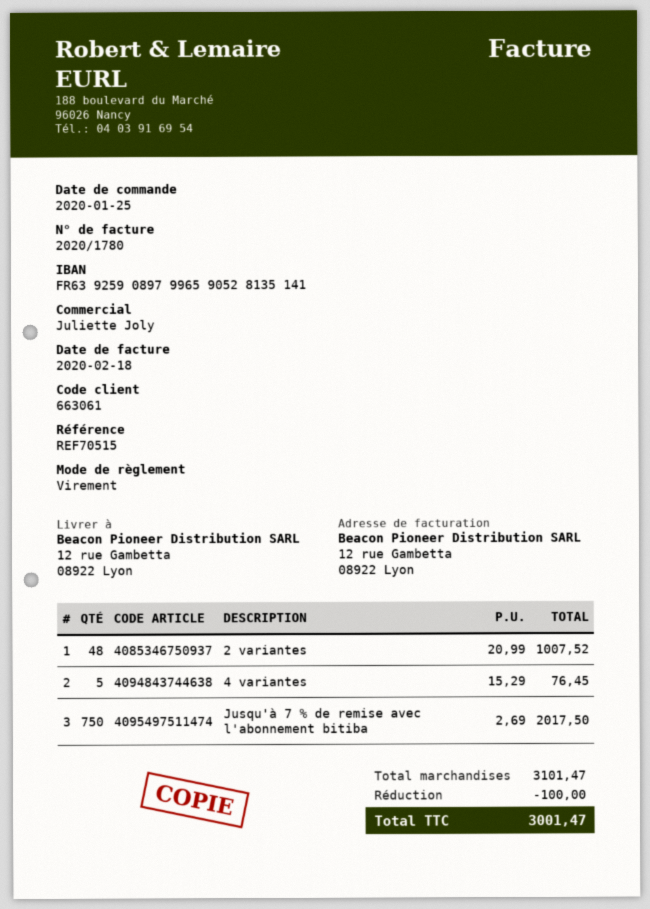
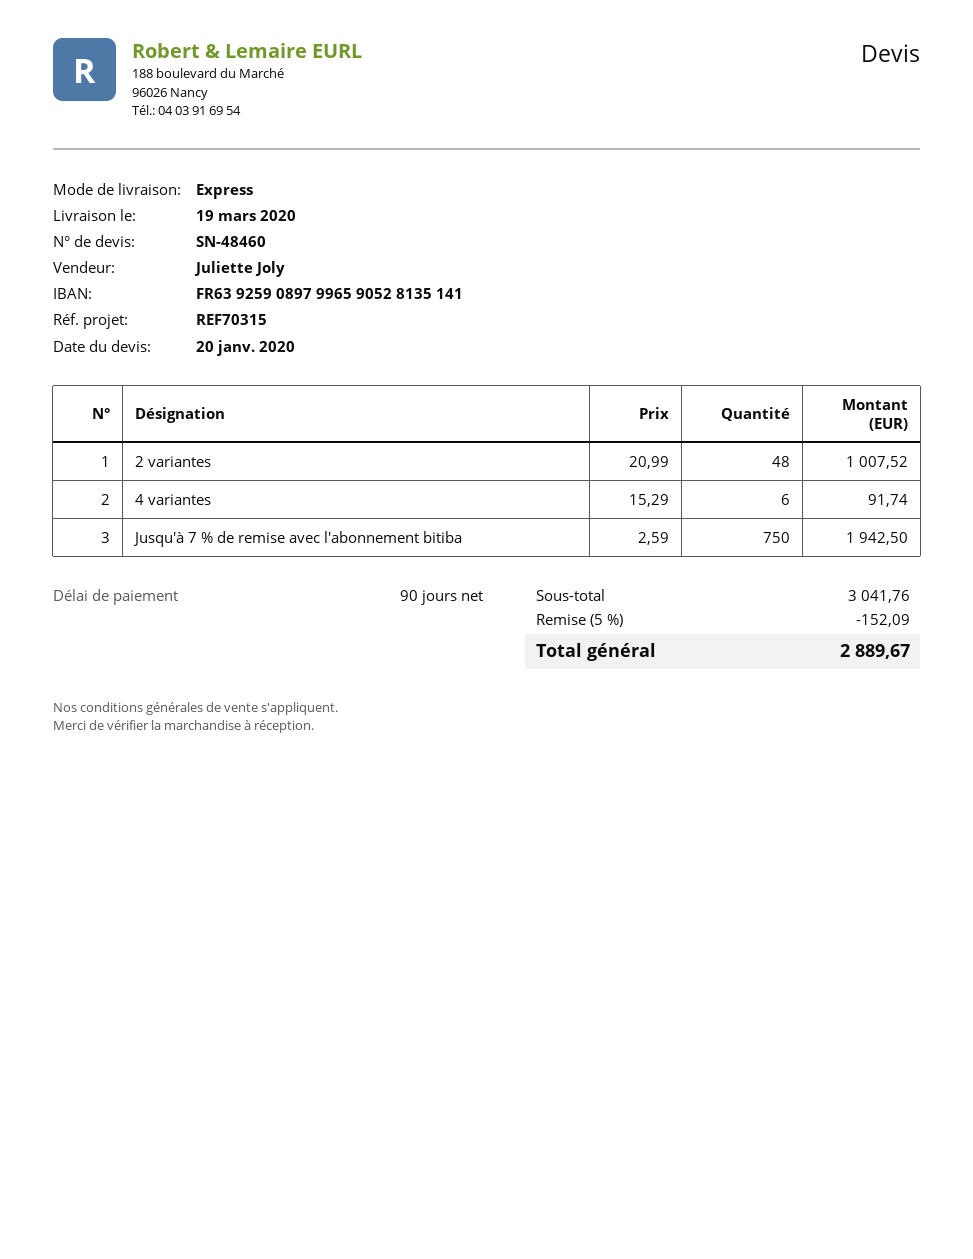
reference: REF70515 -> REF70315
4 variantes: 5 x 15.29 = 76.45 -> 6 x 15.29 = 91.74
Jusqu'à 7 % de remise avec l'abonnement bitiba: 750 x 2.69 = 2017.50 -> 750 x 2.59 = 1942.50
subtotal: 3101.47 -> 3041.76
discount: 100.00 -> 152.09
total: 3001.47 -> 2889.67

